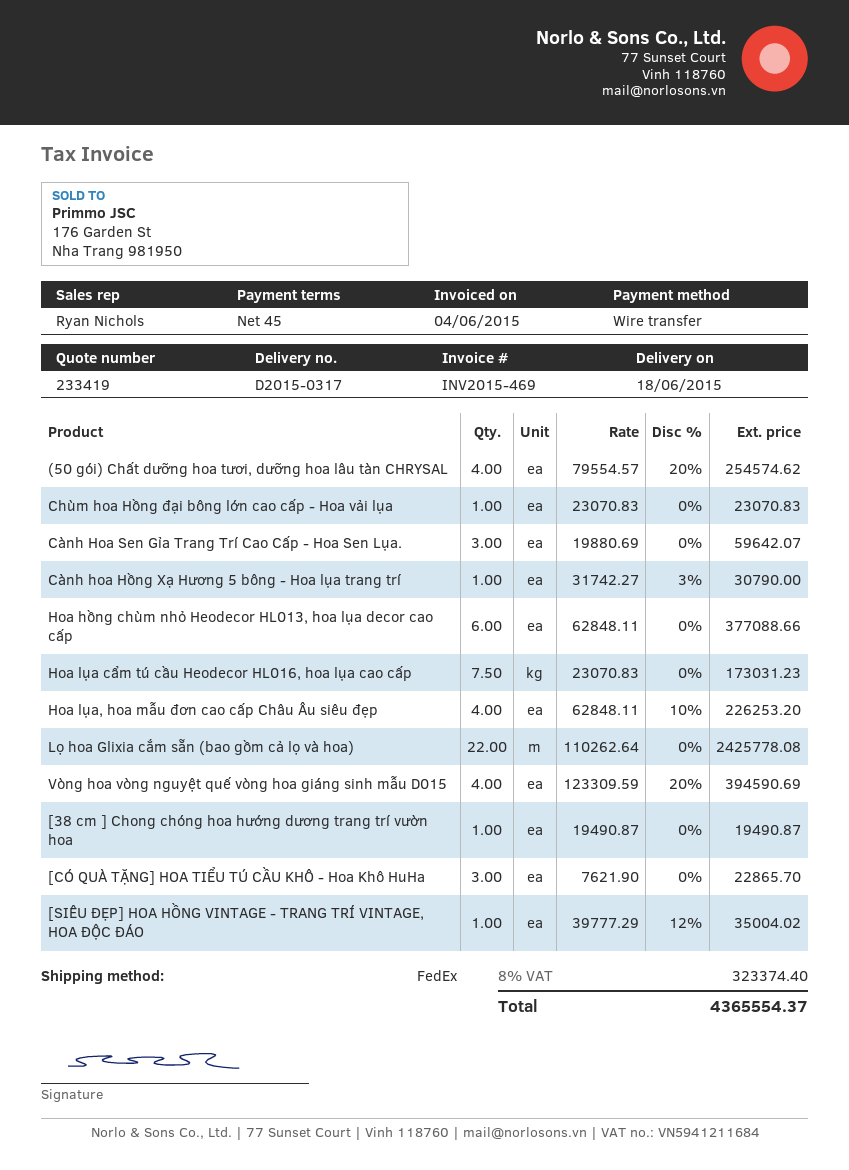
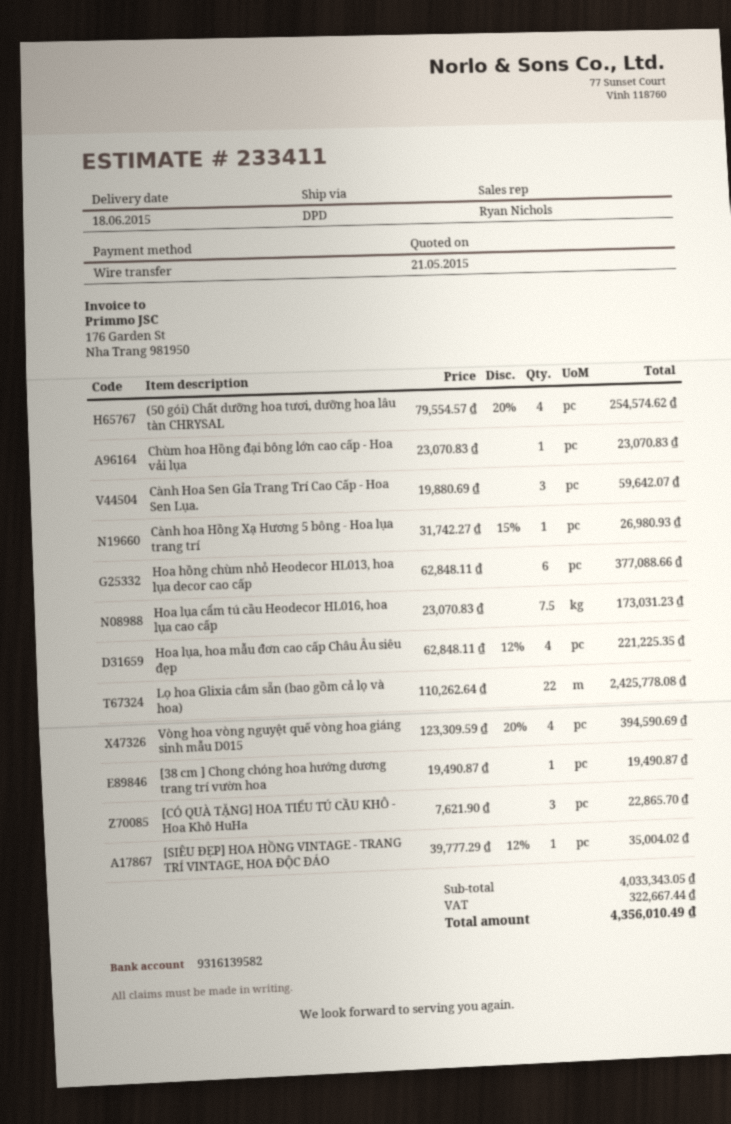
quote number: 233419 -> 233411
shipping method: FedEx -> DPD
Cành hoa Hồng Xạ Hương 5 bông - Hoa lụa trang trí: 1 x 31742.27 - 3% = 30790.00 -> 1 x 31742.27 - 15% = 26980.93
Hoa lụa, hoa mẫu đơn cao cấp Châu Âu siêu đẹp: 4 x 62848.11 - 10% = 226253.20 -> 4 x 62848.11 - 12% = 221225.35
tax: 323374.40 -> 322667.44
total: 4365554.37 -> 4356010.49

